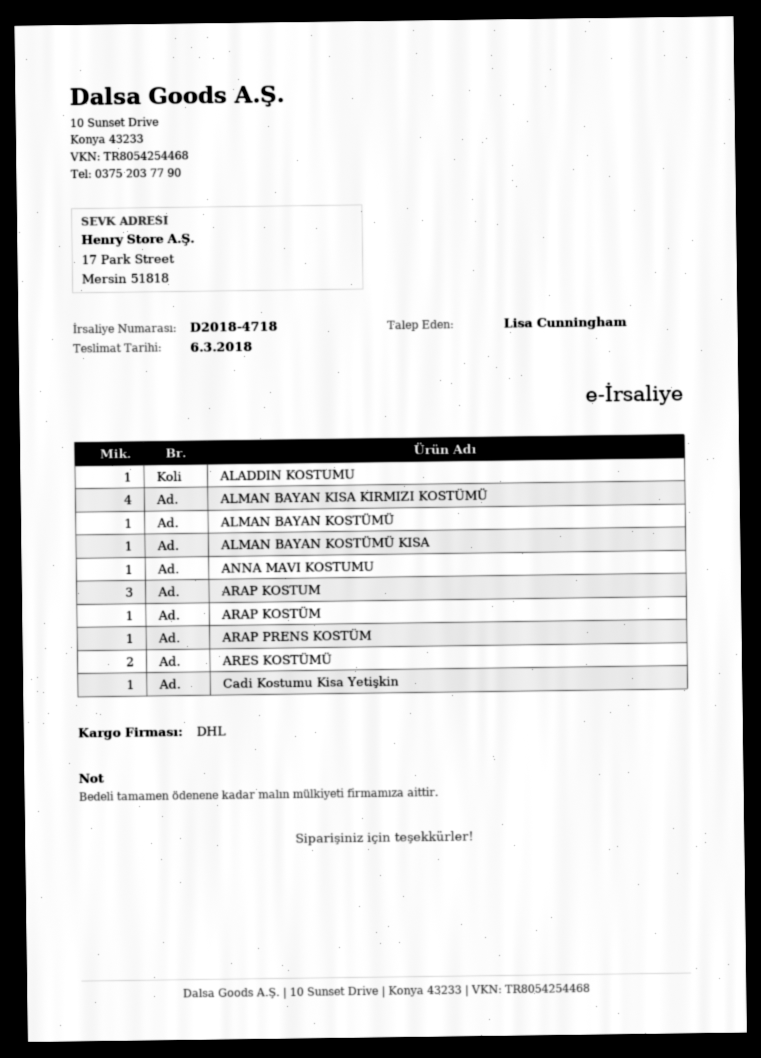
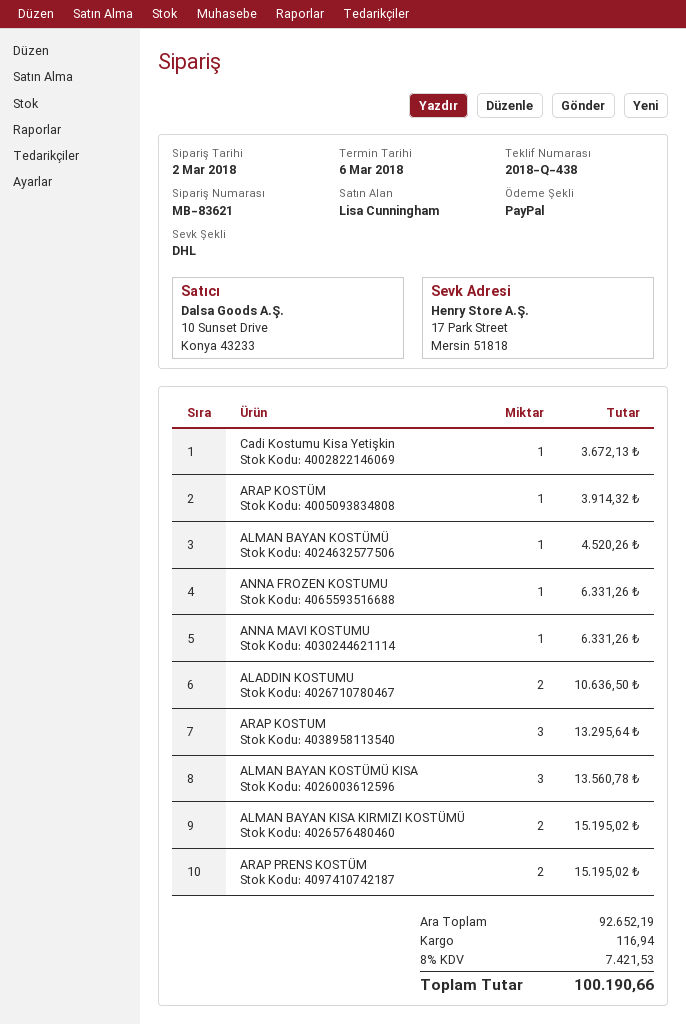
ALADDIN KOSTUMU: 1 -> 2
ALMAN BAYAN KISA KIRMIZI KOSTÜMÜ: 4 -> 2
ALMAN BAYAN KOSTÜMÜ KISA: 1 -> 3
ARAP PRENS KOSTÜM: 1 -> 2
ARES KOSTÜMÜ: 2 -> none
ANNA FROZEN KOSTUMU: none -> 1

